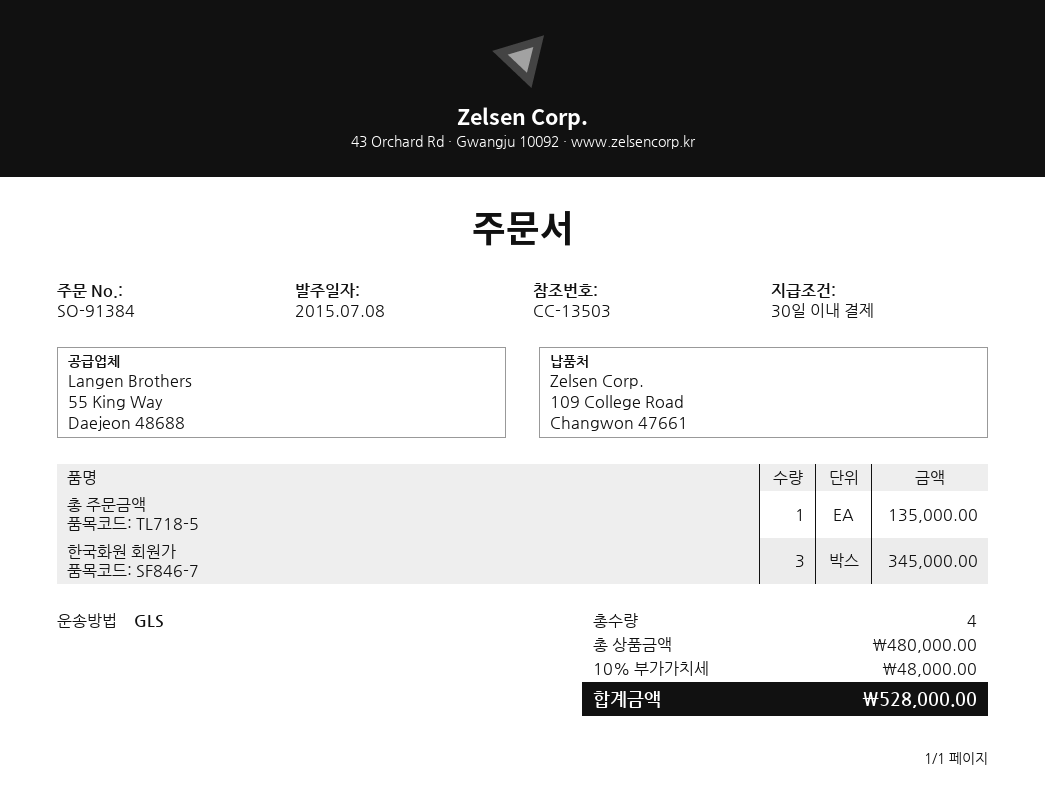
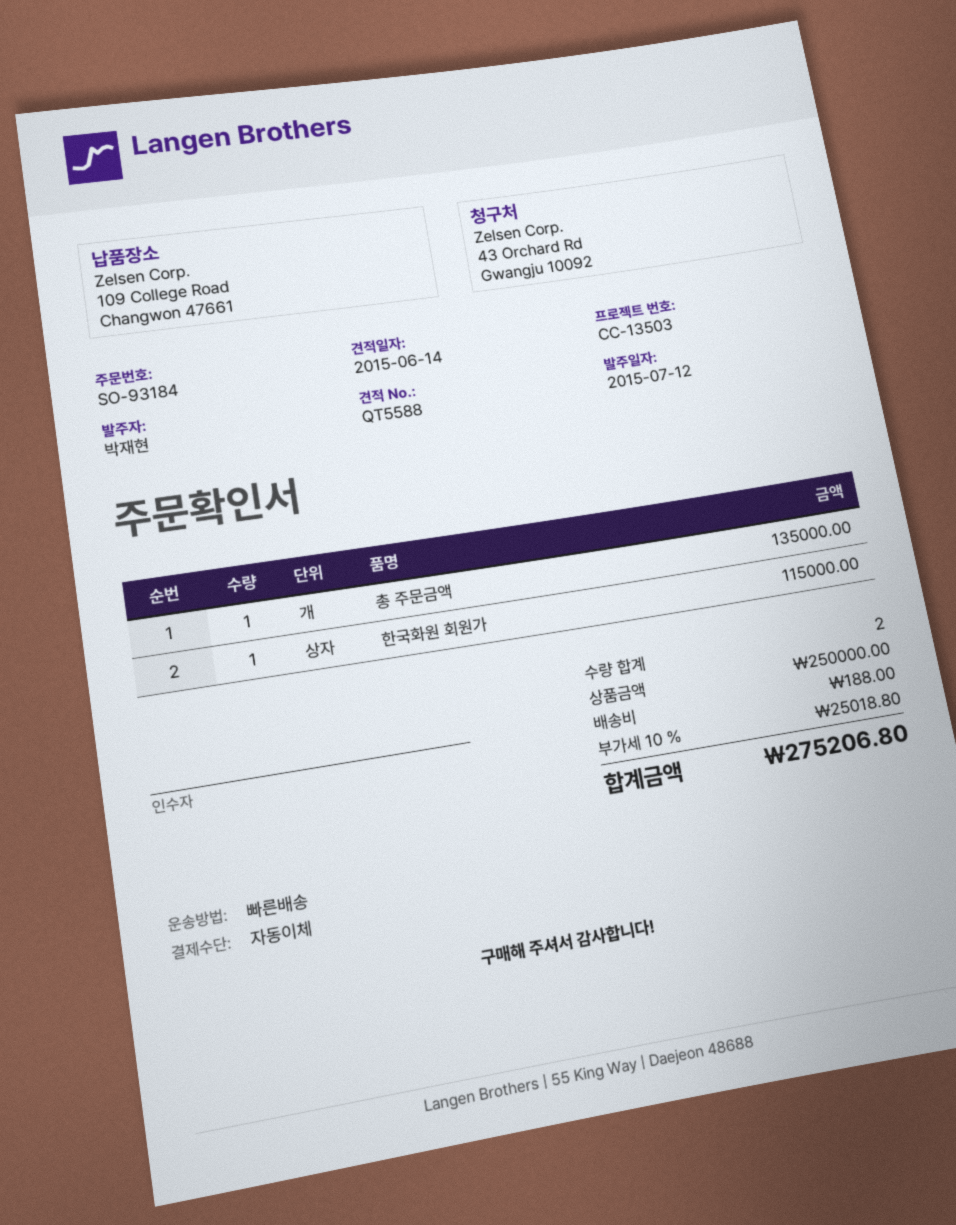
order number: SO-91384 -> SO-93184
order date: 2015-07-08 -> 2015-07-12
shipping method: GLS -> express
한국화원 회원가: 3 for 345000.00 -> 1 for 115000.00
total quantity: 4 -> 2
subtotal: 480000.00 -> 250000.00
shipping: none -> 188.00
tax: 10% = 48000.00 -> 10% = 25018.80
total: 528000.00 -> 275206.80

